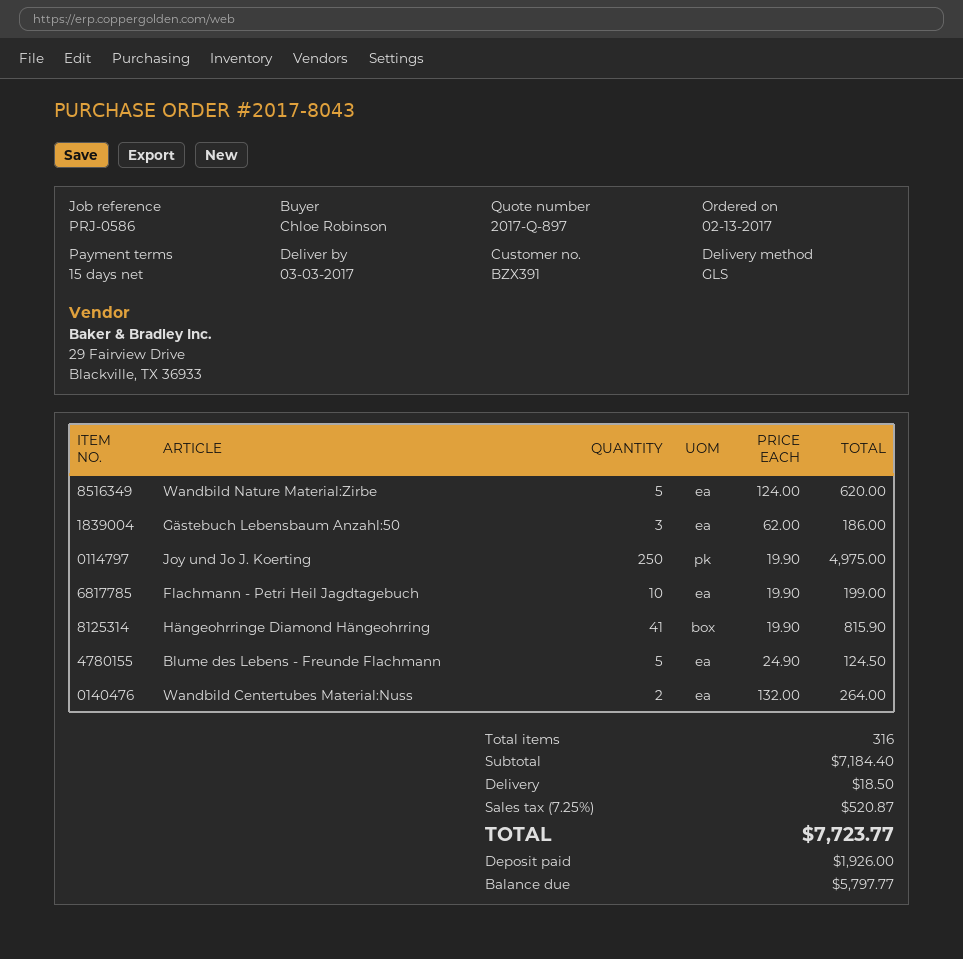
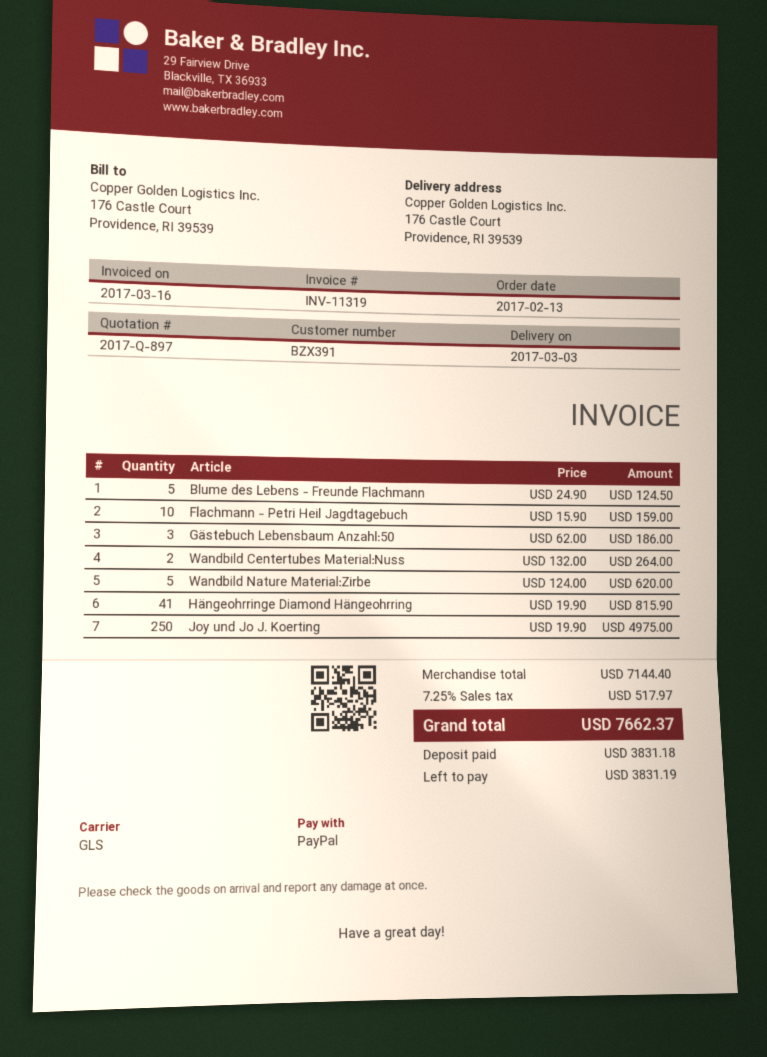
Flachmann - Petri Heil Jagdtagebuch: 10 x 19.90 = 199.00 -> 10 x 15.90 = 159.00
subtotal: 7184.40 -> 7144.40
shipping: 18.50 -> none
tax: 7.25% = 520.87 -> 7.25% = 517.97
total: 7723.77 -> 7662.37
deposit: 1926.00 -> 3831.18
balance: 5797.77 -> 3831.19

